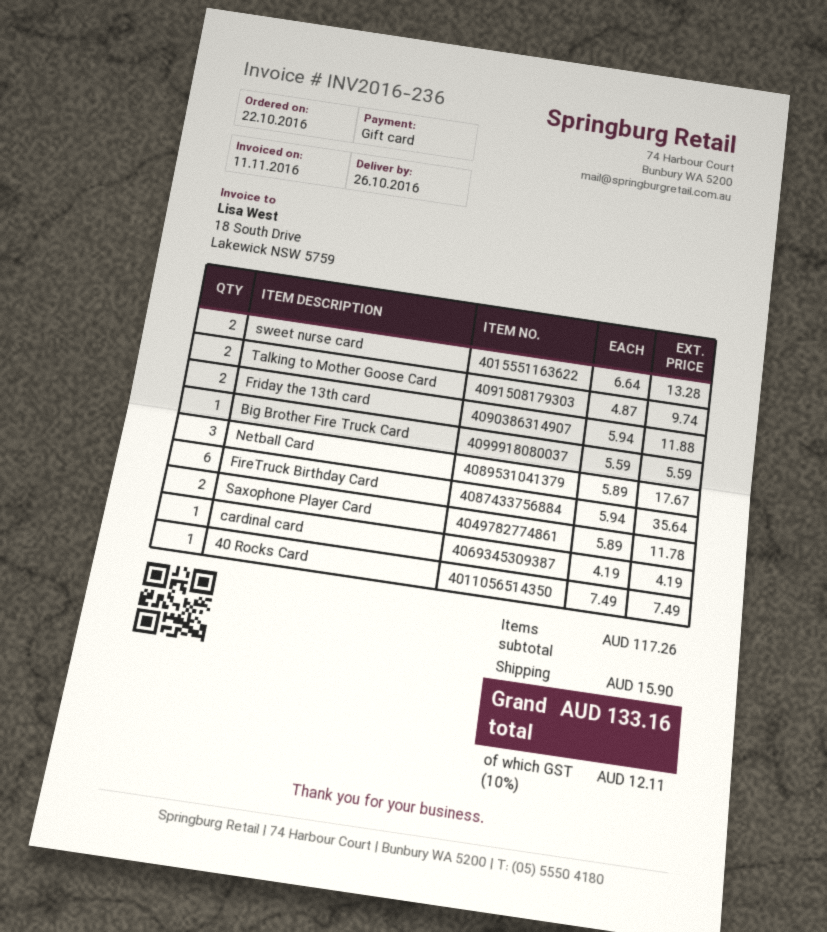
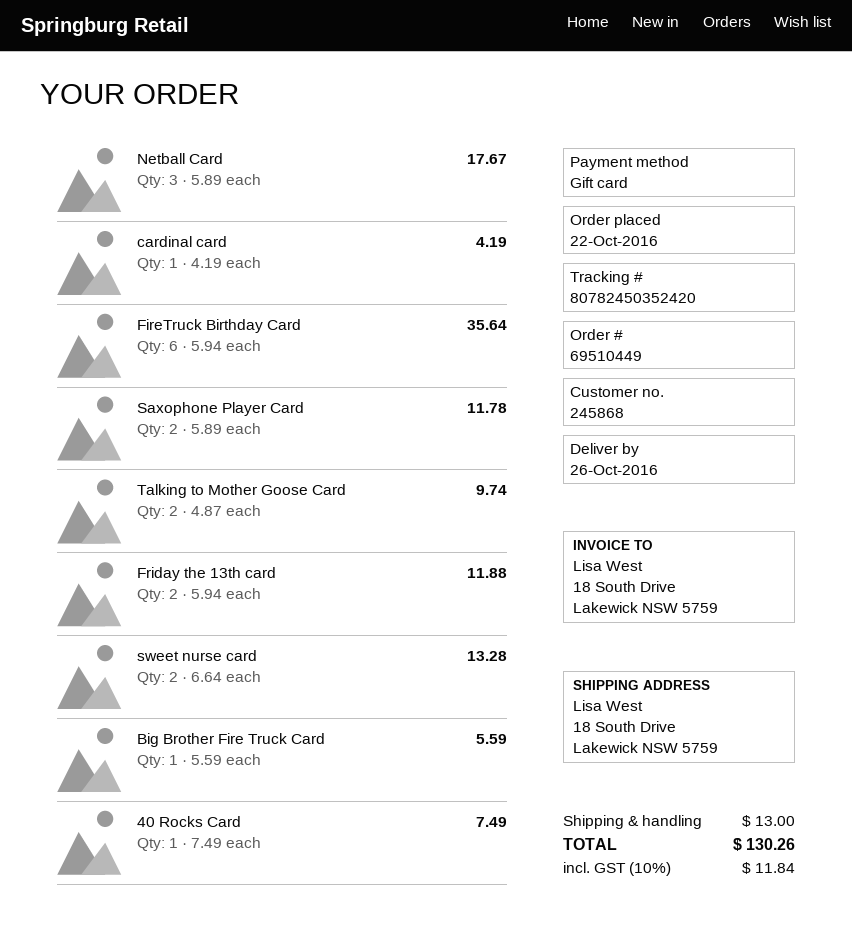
shipping: 15.90 -> 13.00
tax: 10% = 12.11 -> 10% = 11.84
total: 133.16 -> 130.26

